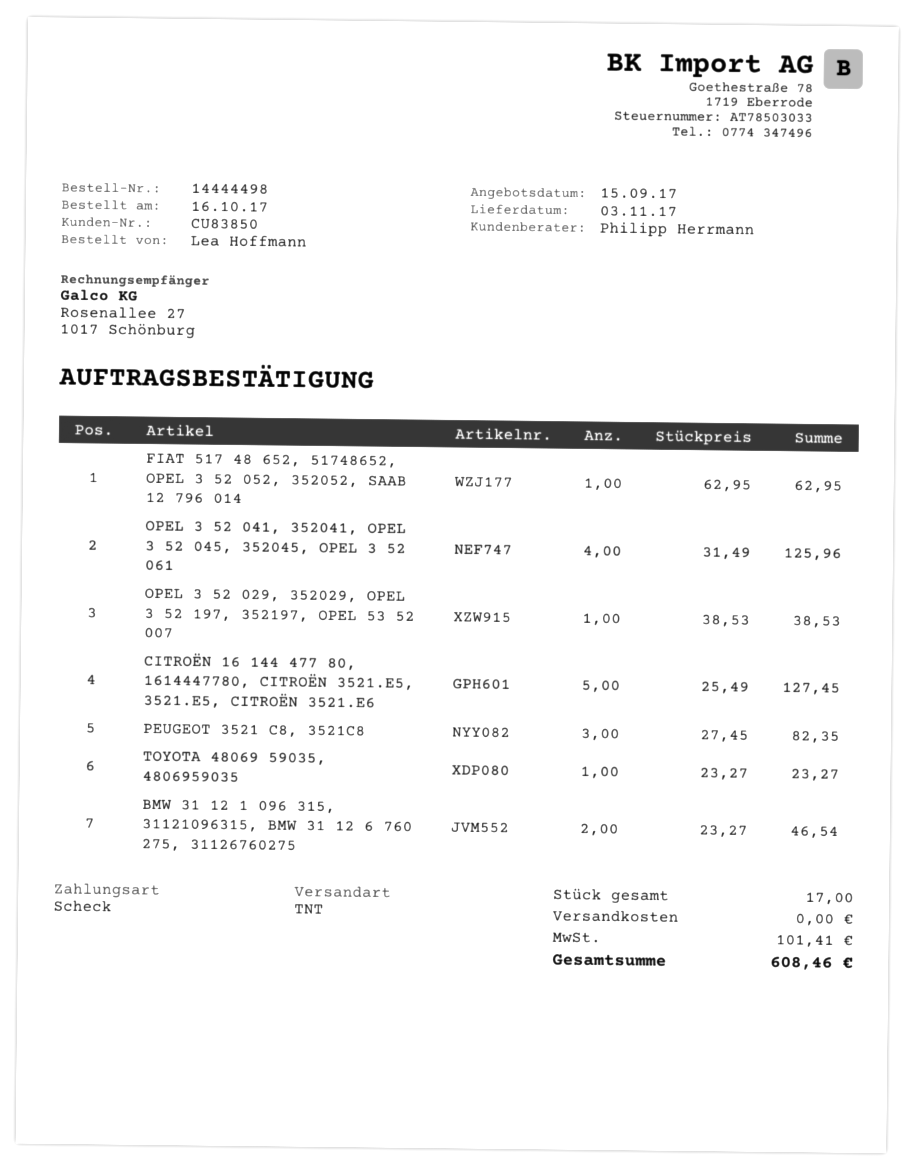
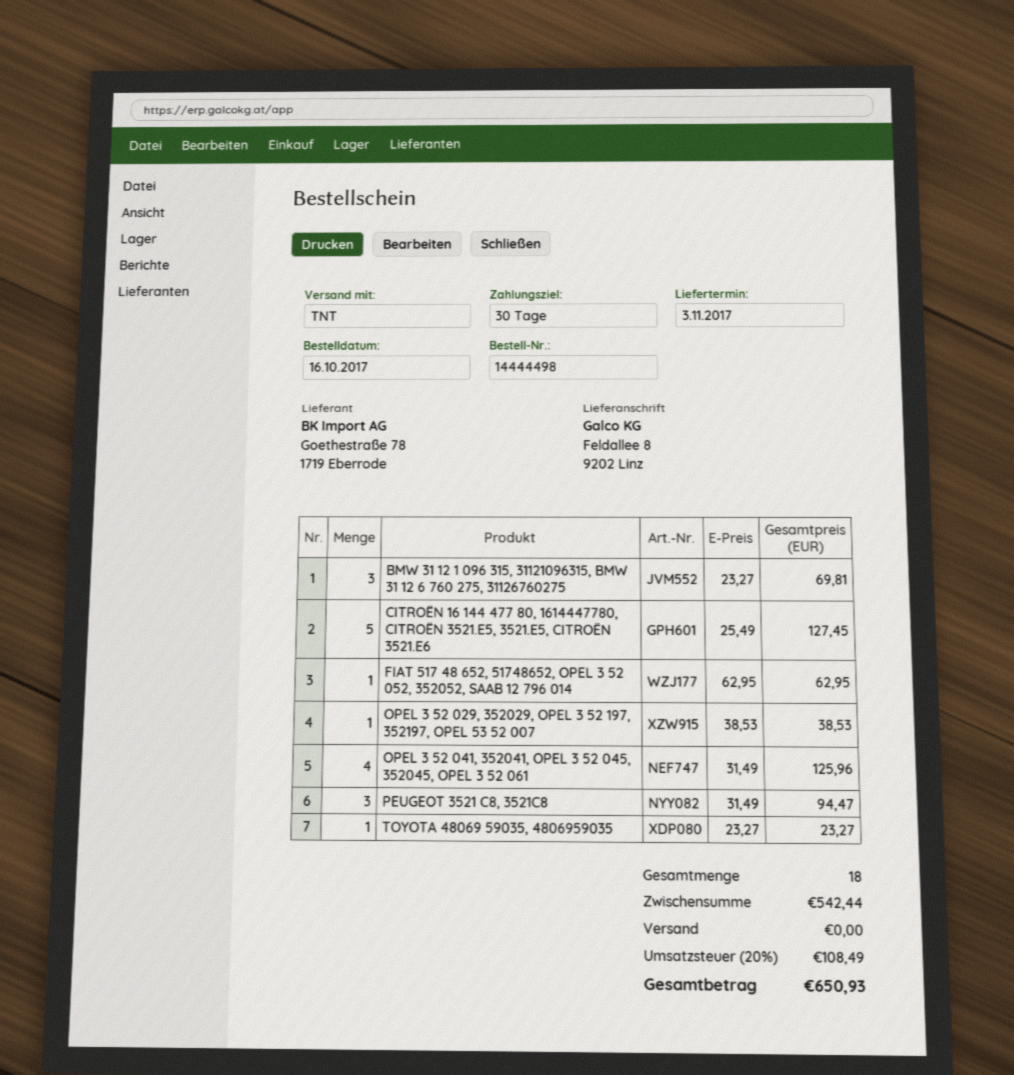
PEUGEOT 3521 C8, 3521C8: 3 x 27.45 = 82.35 -> 3 x 31.49 = 94.47
BMW 31 12 1 096 315, 31121096315, BMW 31 12 6 760 275, 31126760275: 2 x 23.27 = 46.54 -> 3 x 23.27 = 69.81
total quantity: 17 -> 18
tax: 101.41 -> 108.49
total: 608.46 -> 650.93

